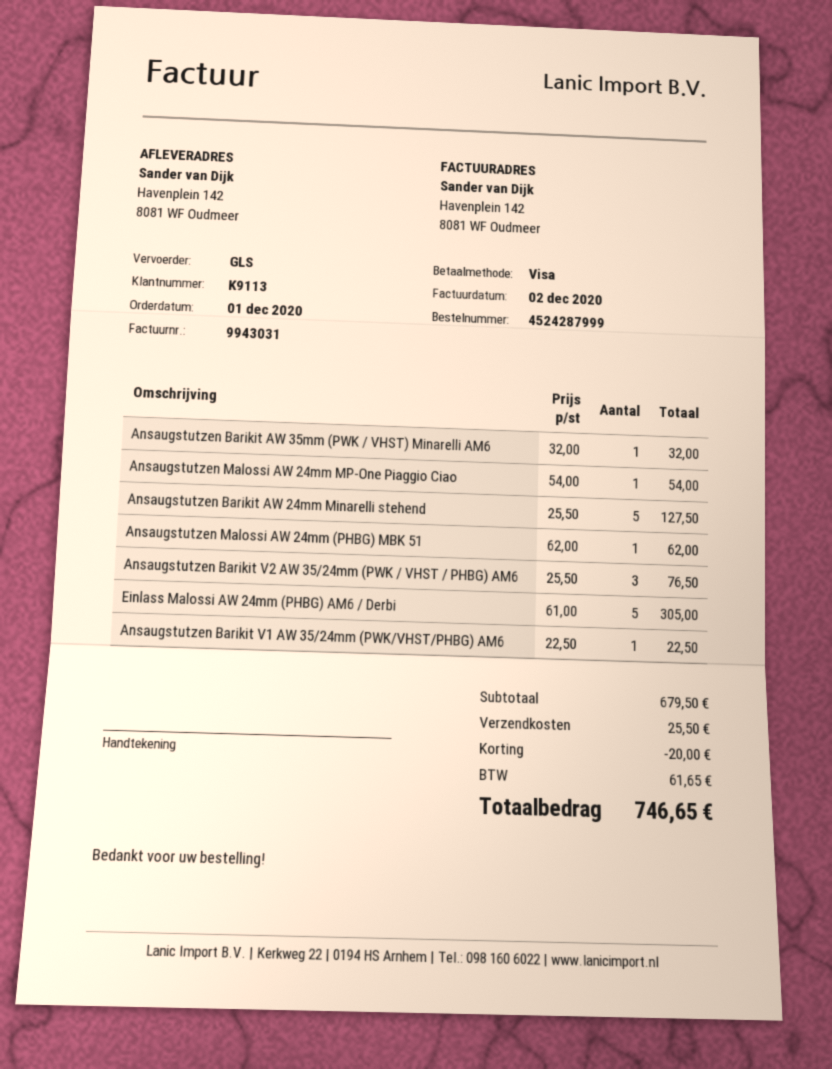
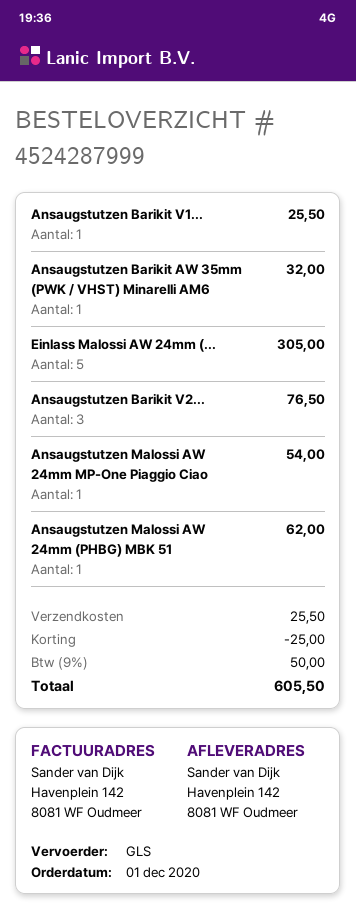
Ansaugstutzen Barikit AW 24mm Minarelli stehend: 5 for 127.50 -> none
Ansaugstutzen Barikit V1 AW 35/24mm (PWK/VHST/PHBG) AM6: 1 for 22.50 -> 1 for 25.50
discount: 20.00 -> 25.00
tax: 61.65 -> 50.00
total: 746.65 -> 605.50

